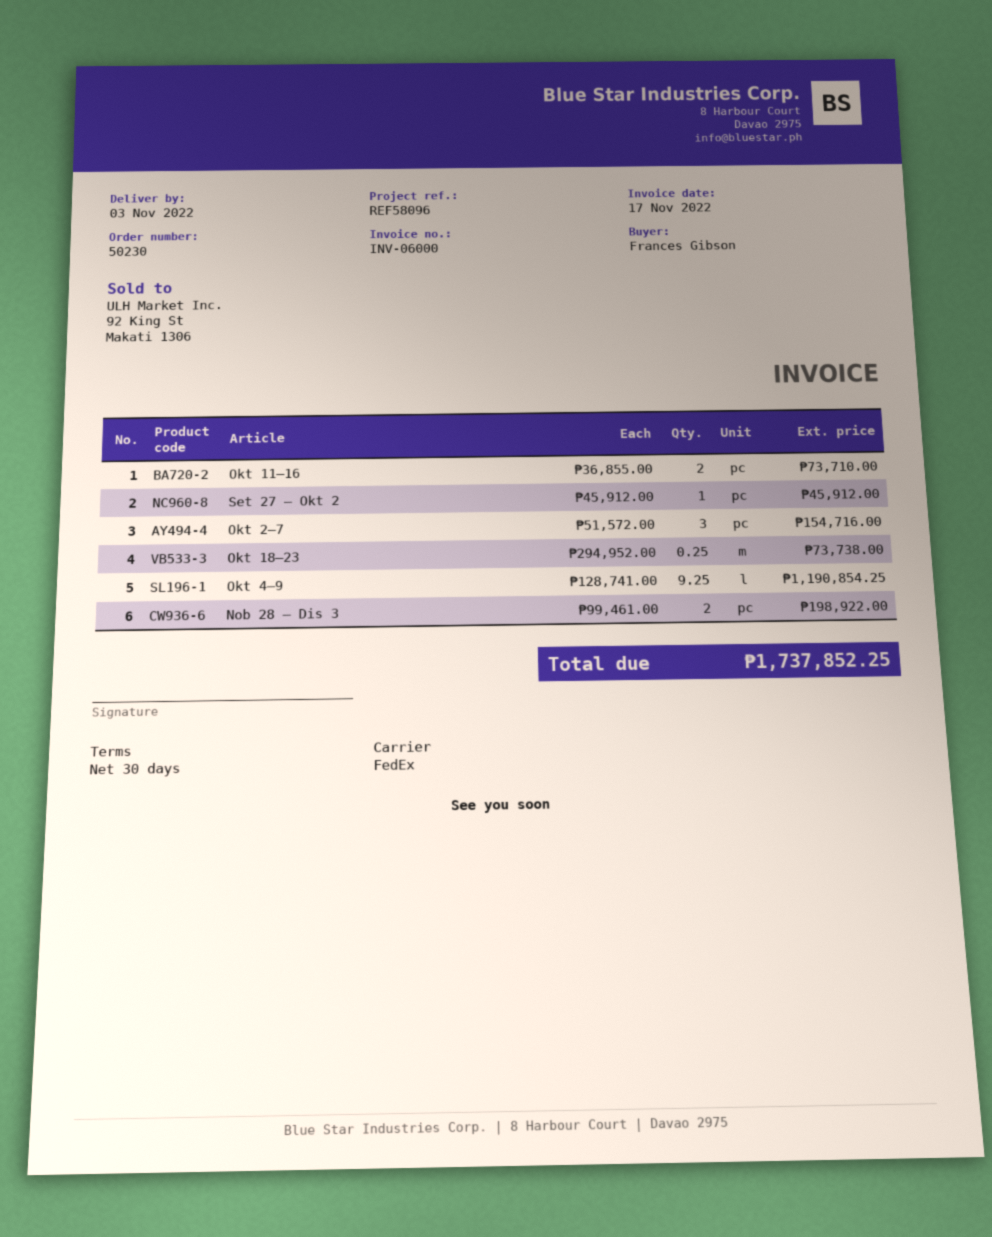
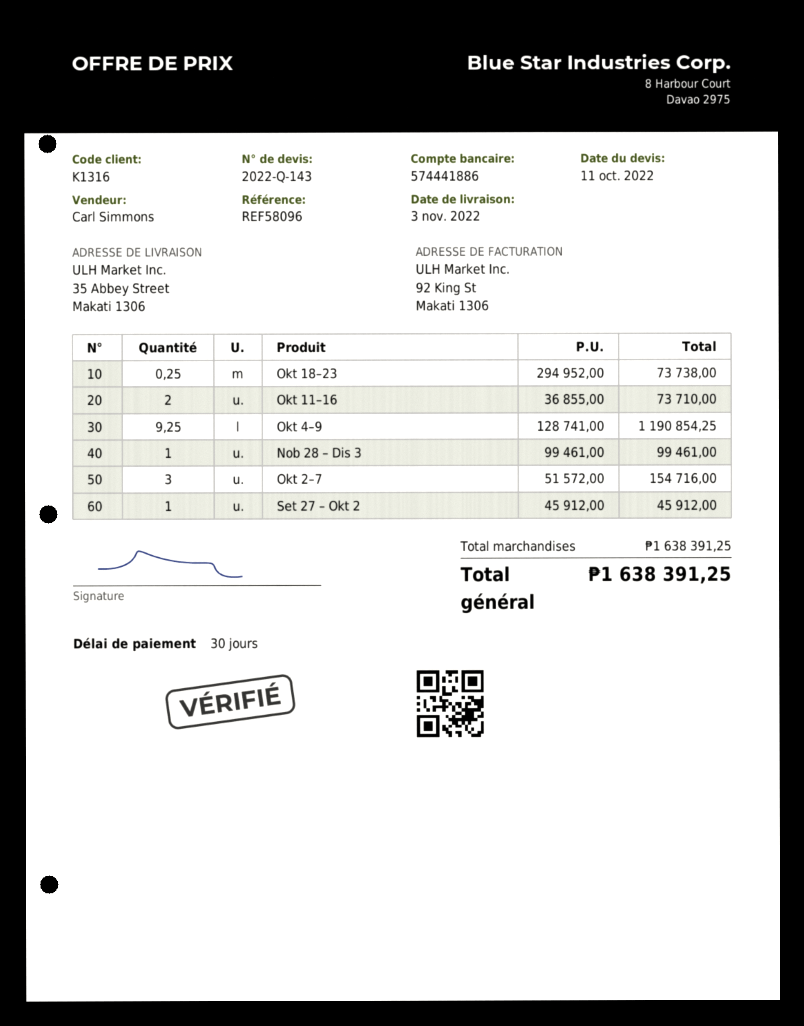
Nob 28 – Dis 3: 2 x 99461.00 = 198922.00 -> 1 x 99461.00 = 99461.00
total: 1737852.25 -> 1638391.25

